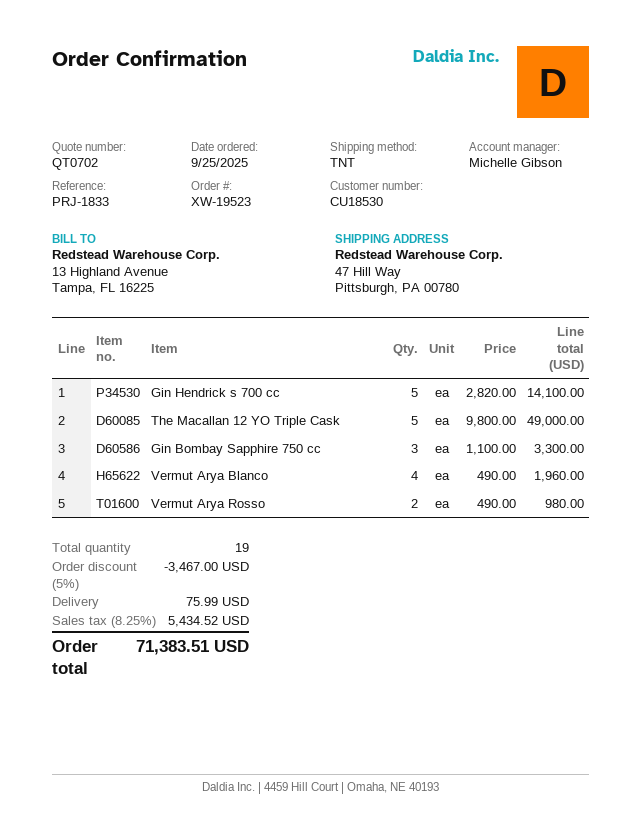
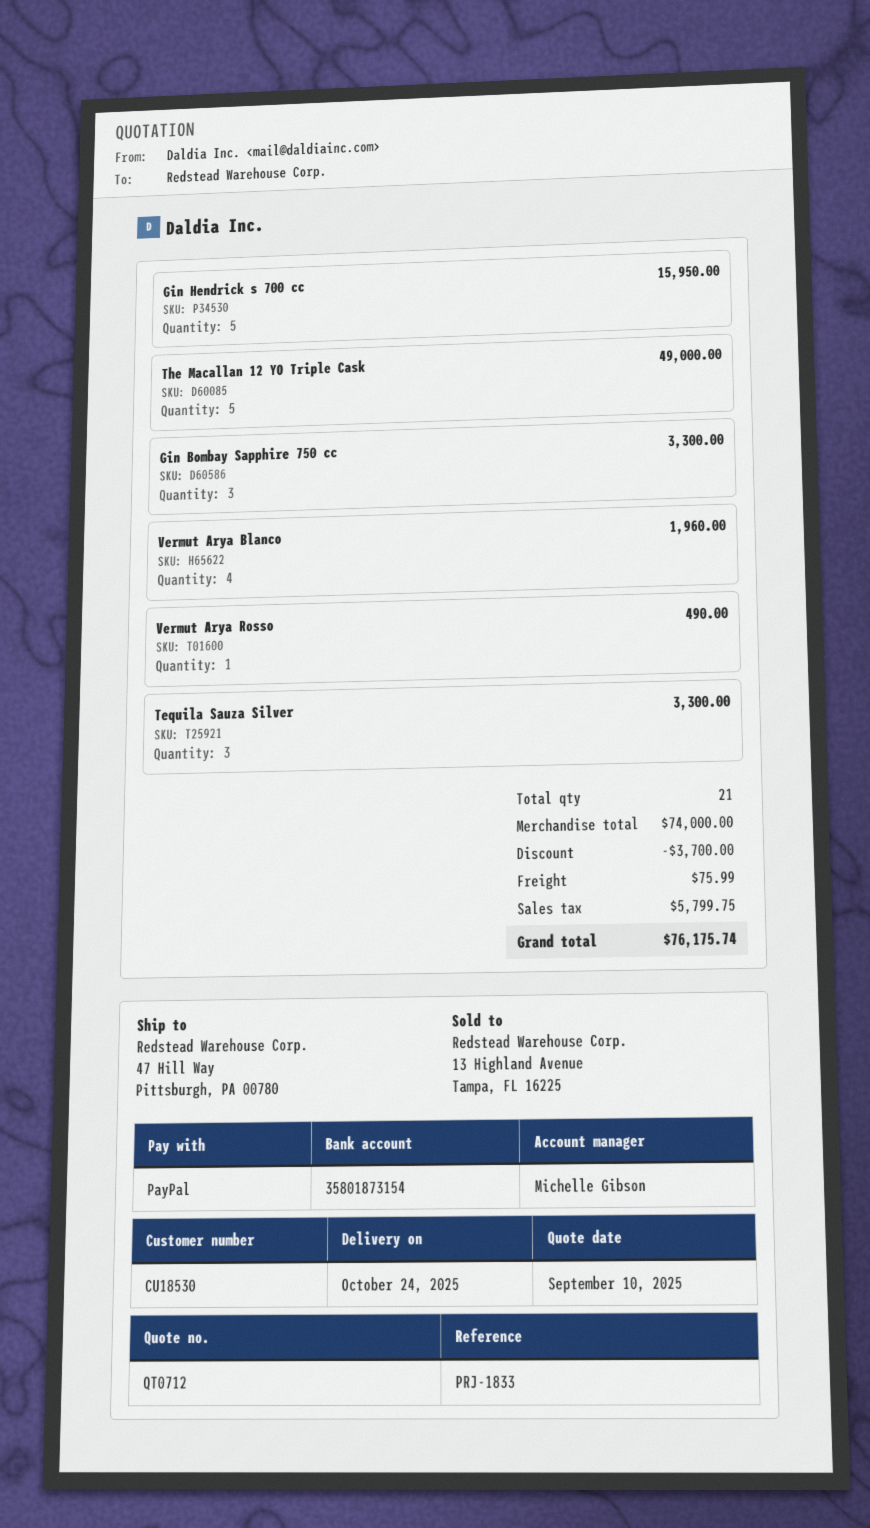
quote number: QT0702 -> QT0712
Gin Hendrick s 700 cc: 5 for 14100.00 -> 5 for 15950.00
Vermut Arya Rosso: 2 for 980.00 -> 1 for 490.00
Tequila Sauza Silver: none -> 3 for 3300.00
total quantity: 19 -> 21
discount: 3467.00 -> 3700.00
tax: 5434.52 -> 5799.75
total: 71383.51 -> 76175.74

